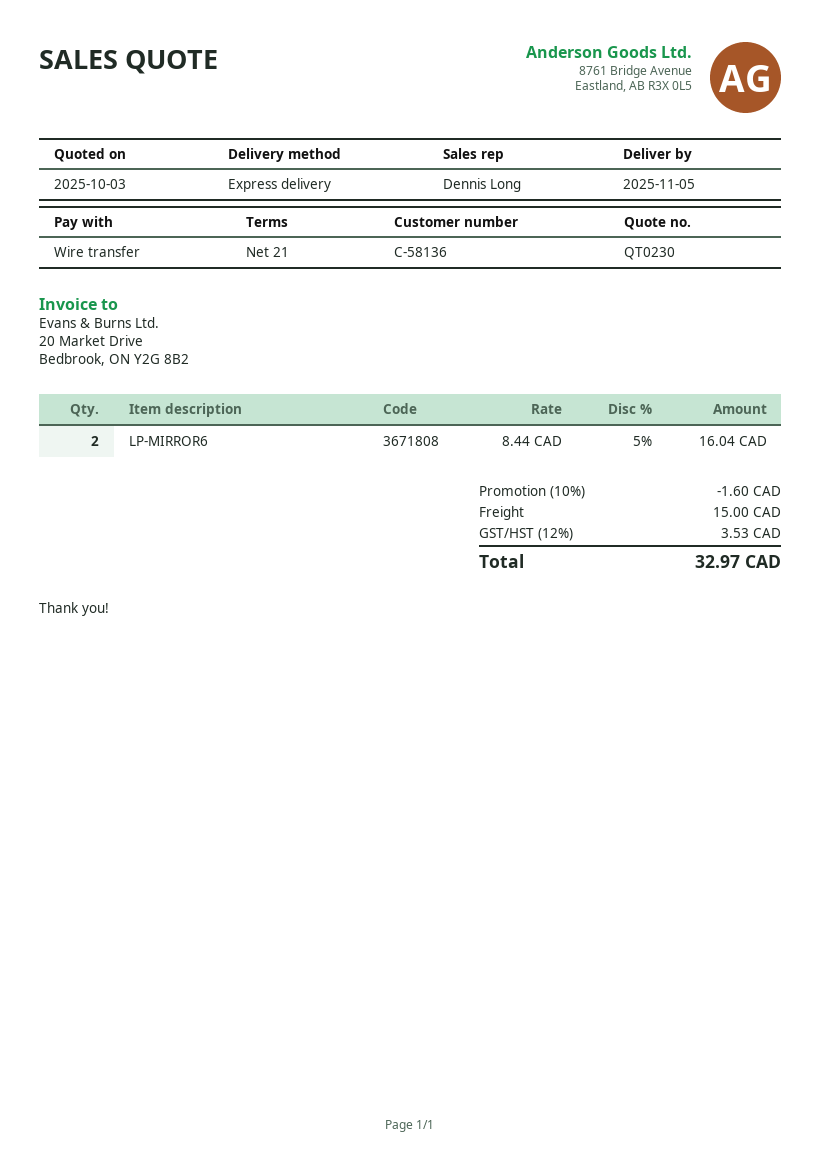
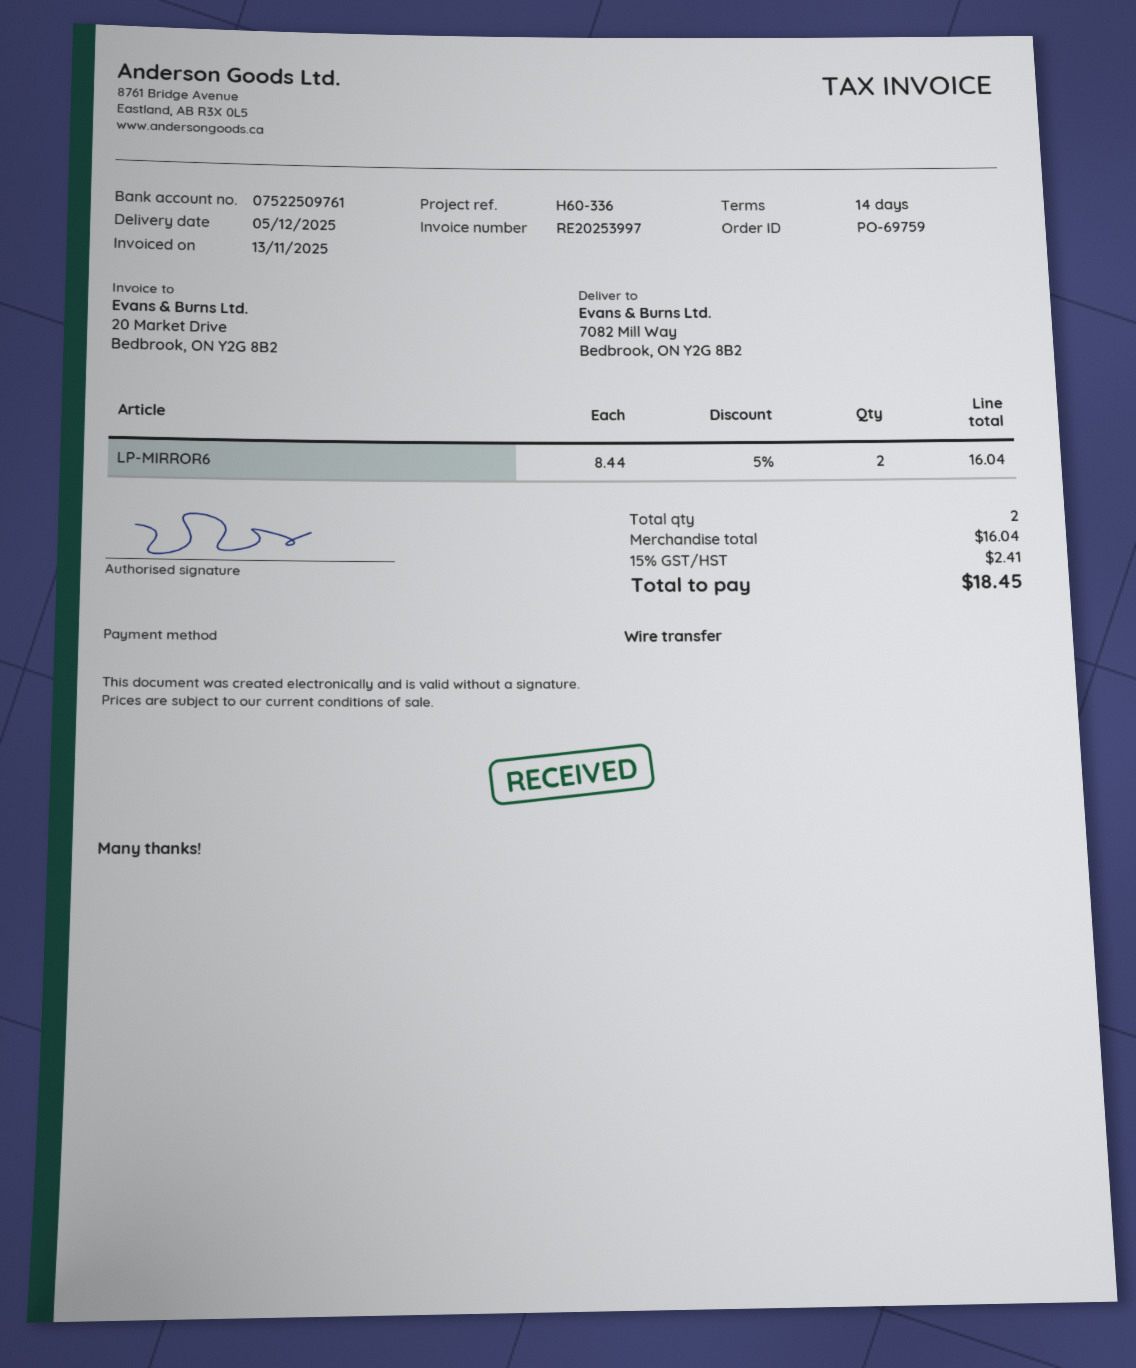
delivery date: 2025-11-05 -> 2025-12-05
payment terms: 21 days -> 14 days
discount: 10% = 1.60 -> none
shipping: 15.00 -> none
tax: 12% = 3.53 -> 15% = 2.41
total: 32.97 -> 18.45

